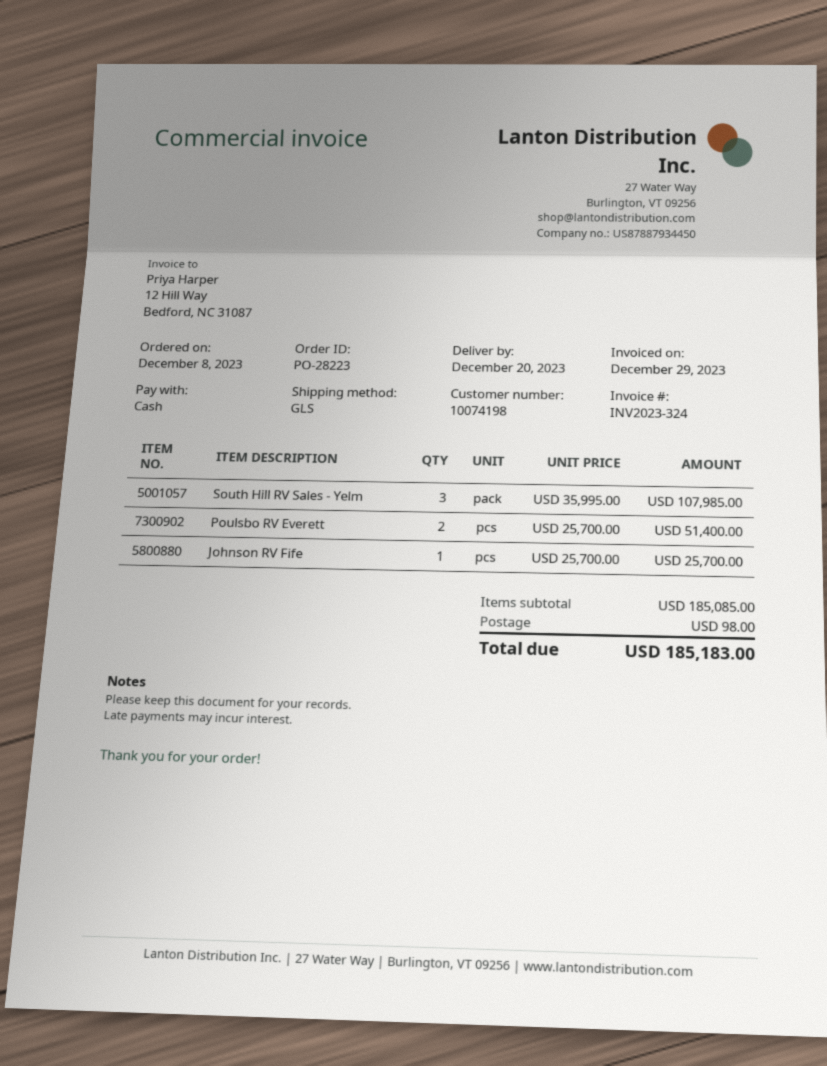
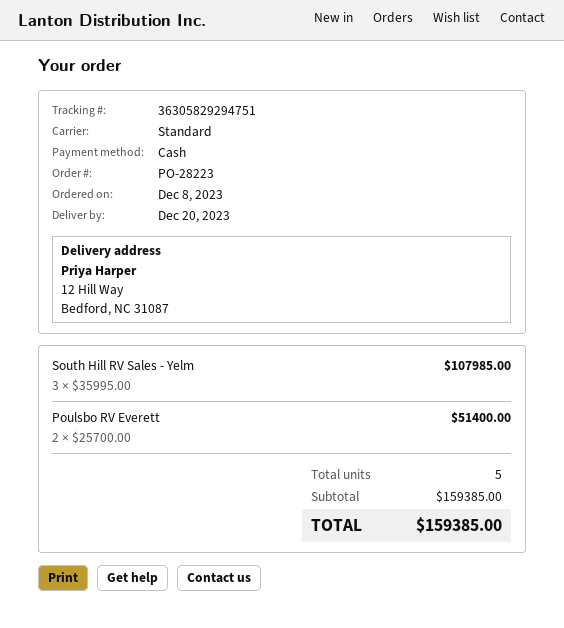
shipping method: GLS -> standard
Johnson RV Fife: 1 x 25700.00 = 25700.00 -> none
subtotal: 185085.00 -> 159385.00
shipping: 98.00 -> none
total: 185183.00 -> 159385.00

